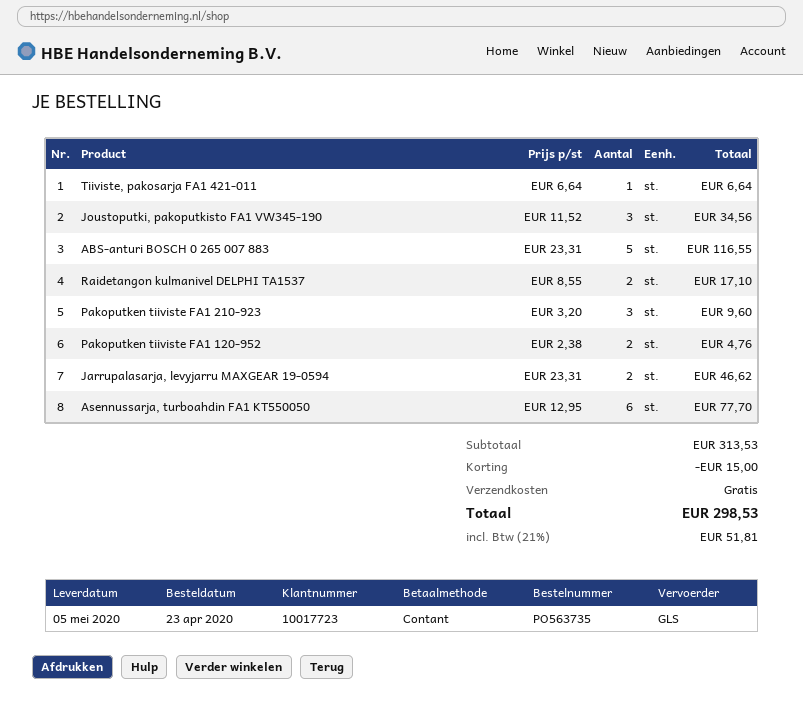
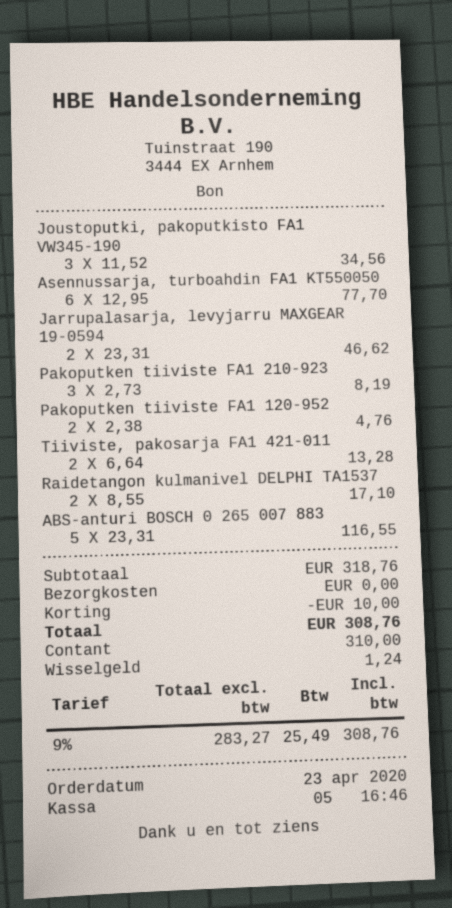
Tiiviste, pakosarja FA1 421-011: 1 x 6.64 = 6.64 -> 2 x 6.64 = 13.28
Pakoputken tiiviste FA1 210-923: 3 x 3.20 = 9.60 -> 3 x 2.73 = 8.19
subtotal: 313.53 -> 318.76
discount: 15.00 -> 10.00
tax: 21% = 51.81 -> 9% = 25.49
total: 298.53 -> 308.76

